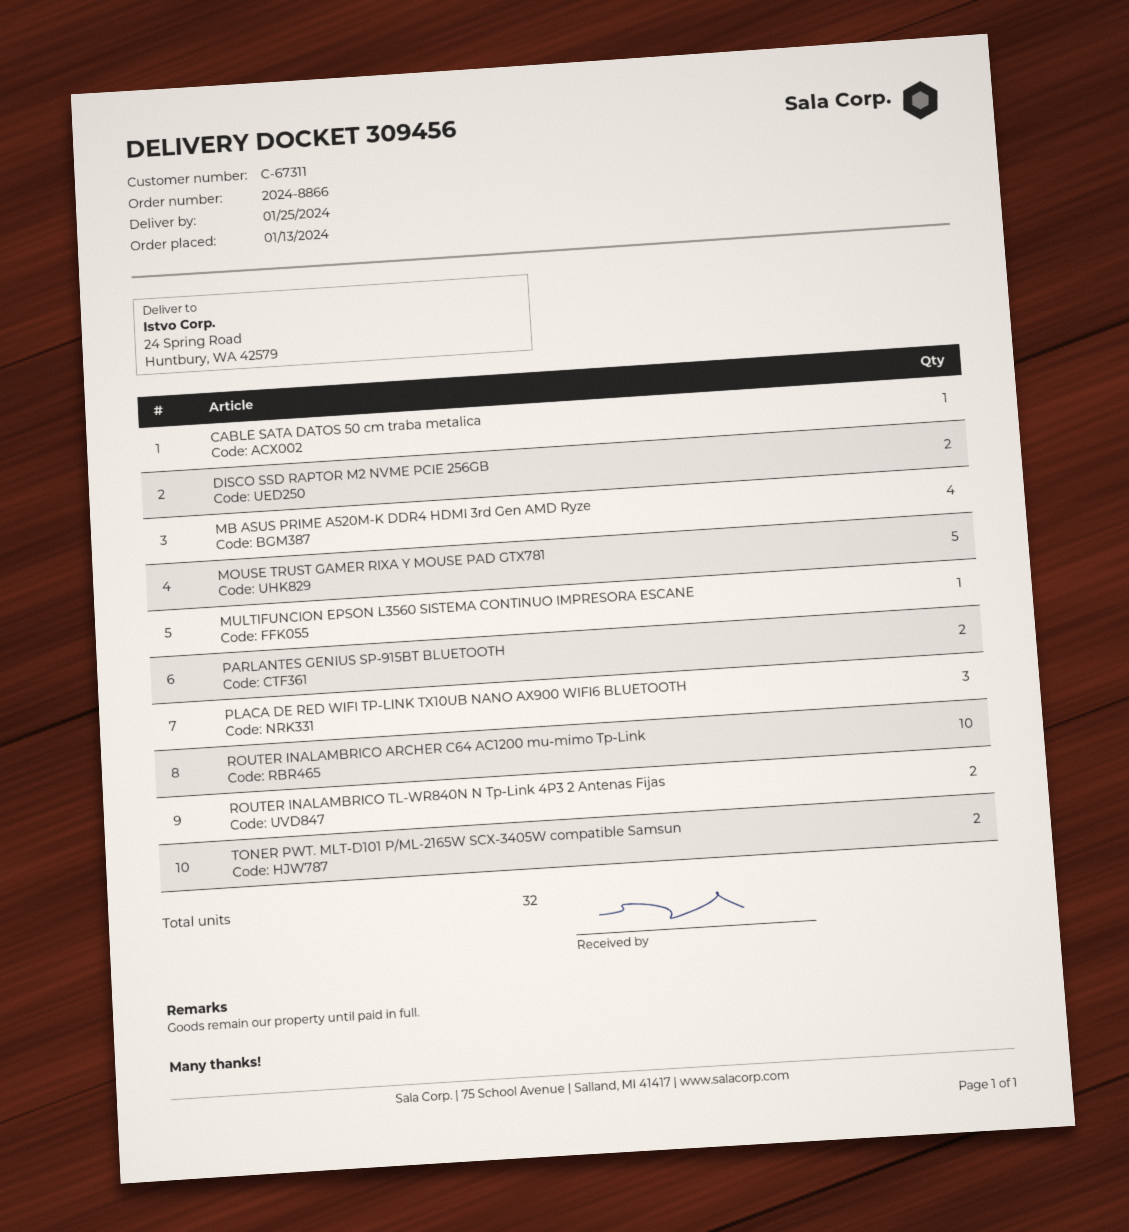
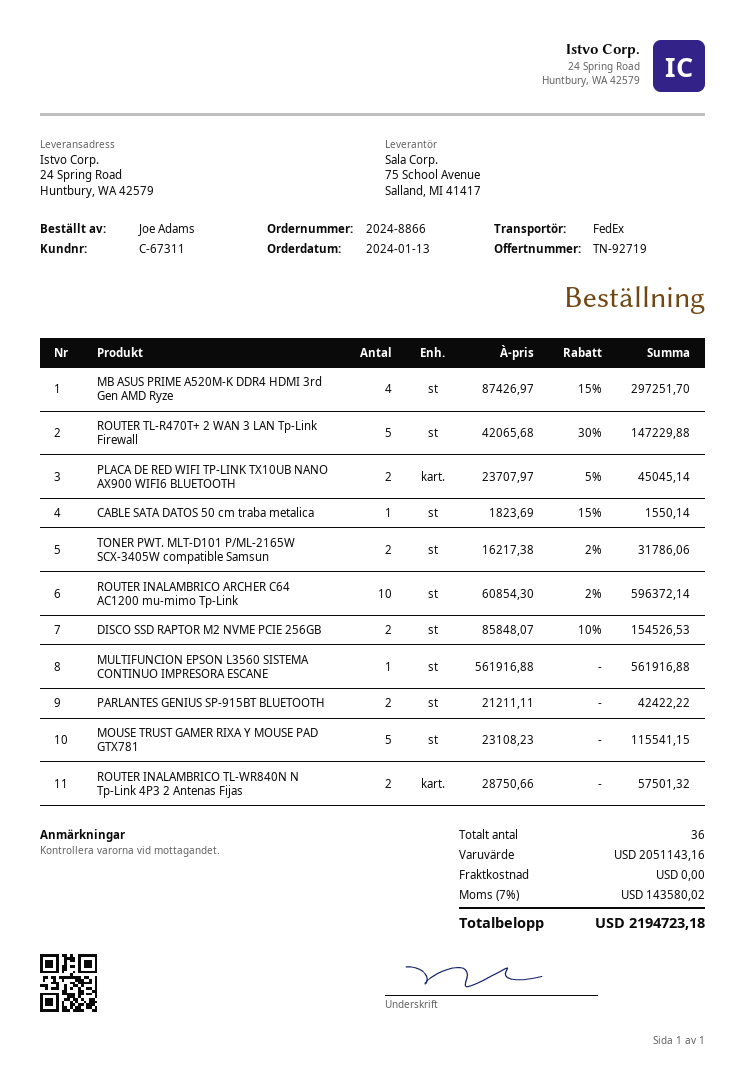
PLACA DE RED WIFI TP-LINK TX10UB NANO AX900 WIFI6 BLUETOOTH: 3 -> 2
ROUTER TL-R470T+ 2 WAN 3 LAN Tp-Link Firewall: none -> 5
total quantity: 32 -> 36

